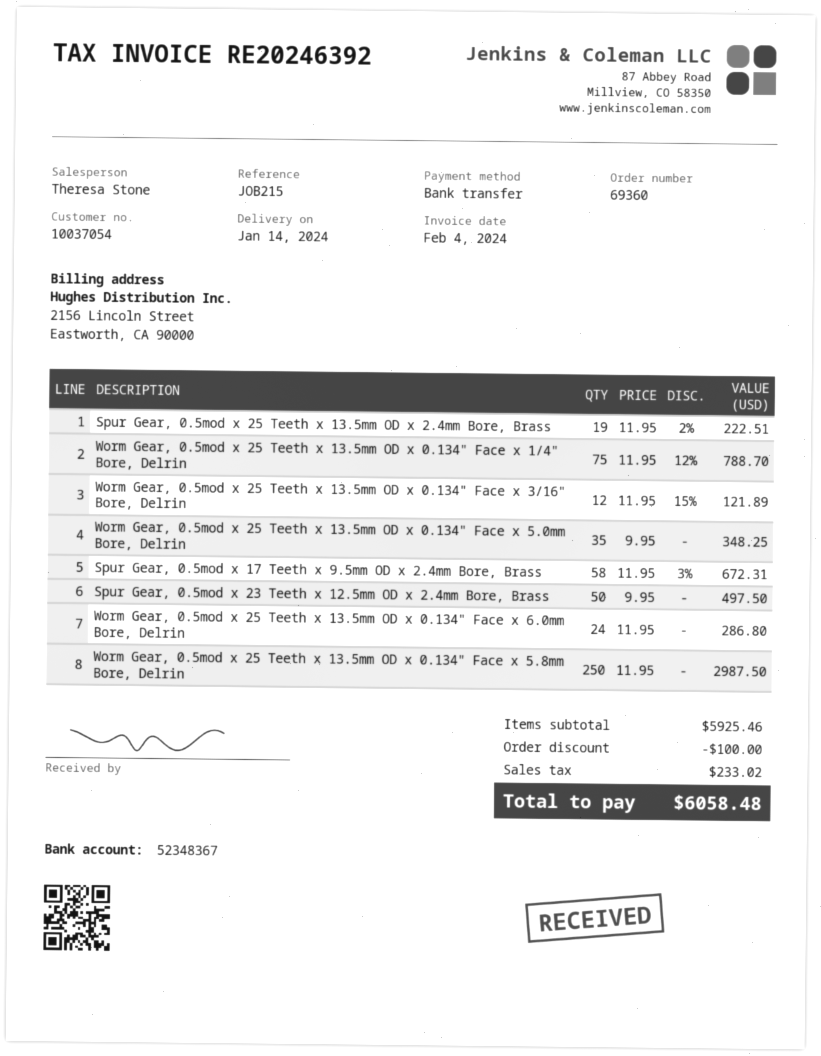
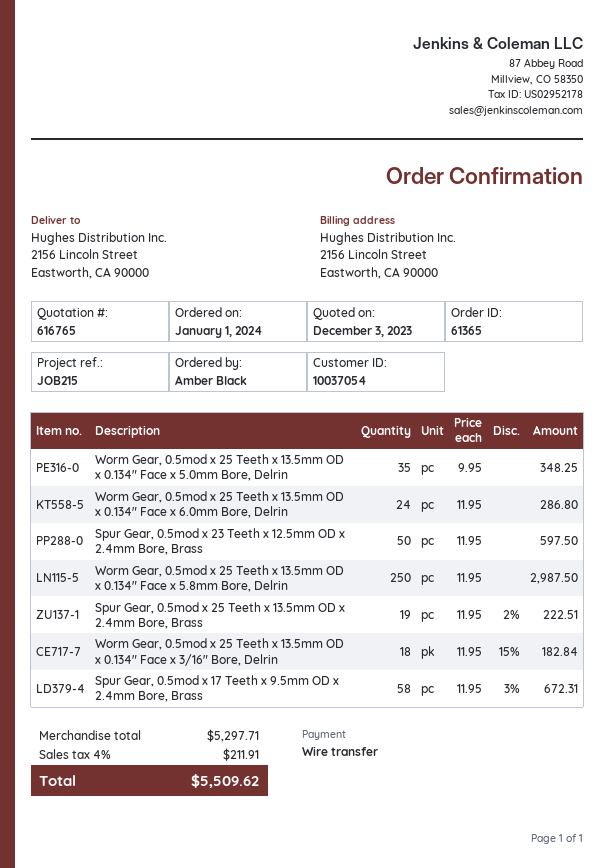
order number: 69360 -> 61365
Worm Gear, 0.5mod x 25 Teeth x 13.5mm OD x 0.134" Face x 1/4" Bore, Delrin: 75 x 11.95 - 12% = 788.70 -> none
Worm Gear, 0.5mod x 25 Teeth x 13.5mm OD x 0.134" Face x 3/16" Bore, Delrin: 12 x 11.95 - 15% = 121.89 -> 18 x 11.95 - 15% = 182.84
Spur Gear, 0.5mod x 23 Teeth x 12.5mm OD x 2.4mm Bore, Brass: 50 x 9.95 = 497.50 -> 50 x 11.95 = 597.50
subtotal: 5925.46 -> 5297.71
discount: 100.00 -> none
tax: 233.02 -> 211.91
total: 6058.48 -> 5509.62

